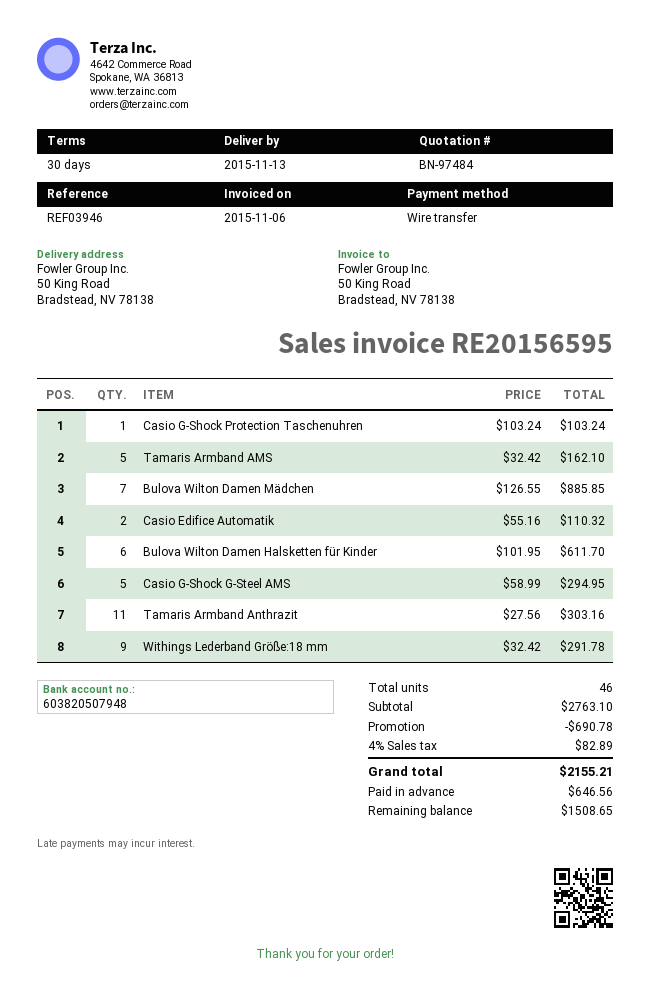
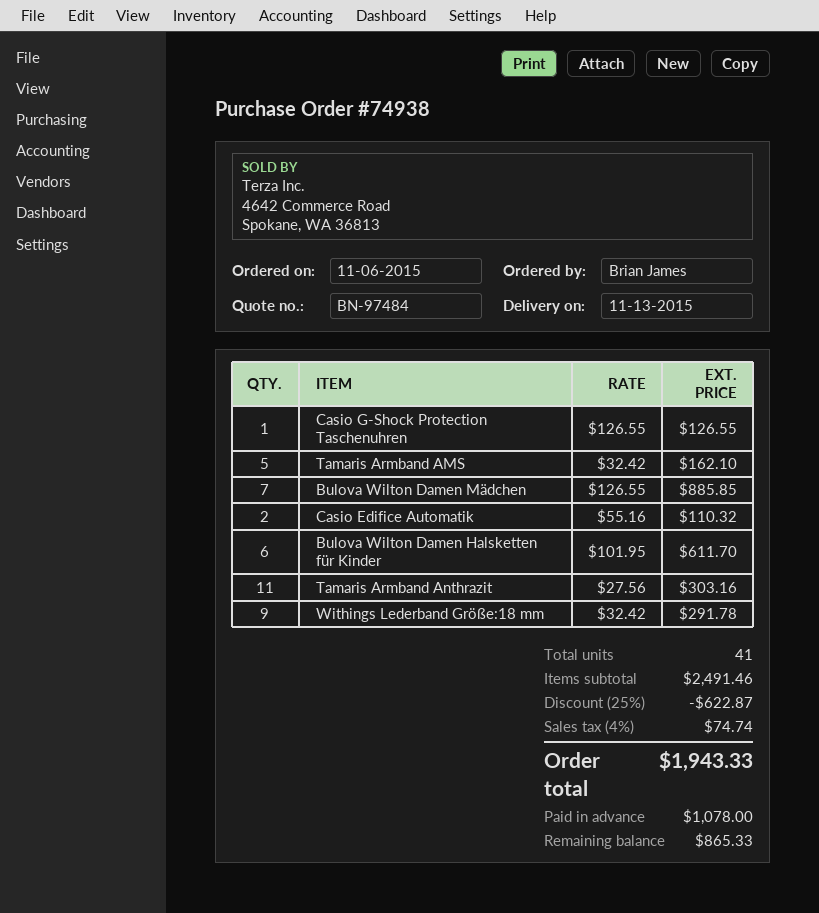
Casio G-Shock Protection Taschenuhren: 1 x 103.24 = 103.24 -> 1 x 126.55 = 126.55
Casio G-Shock G-Steel AMS: 5 x 58.99 = 294.95 -> none
total quantity: 46 -> 41
subtotal: 2763.10 -> 2491.46
discount: 690.78 -> 622.87
tax: 4% = 82.89 -> 4% = 74.74
total: 2155.21 -> 1943.33
deposit: 646.56 -> 1078.00
balance: 1508.65 -> 865.33

